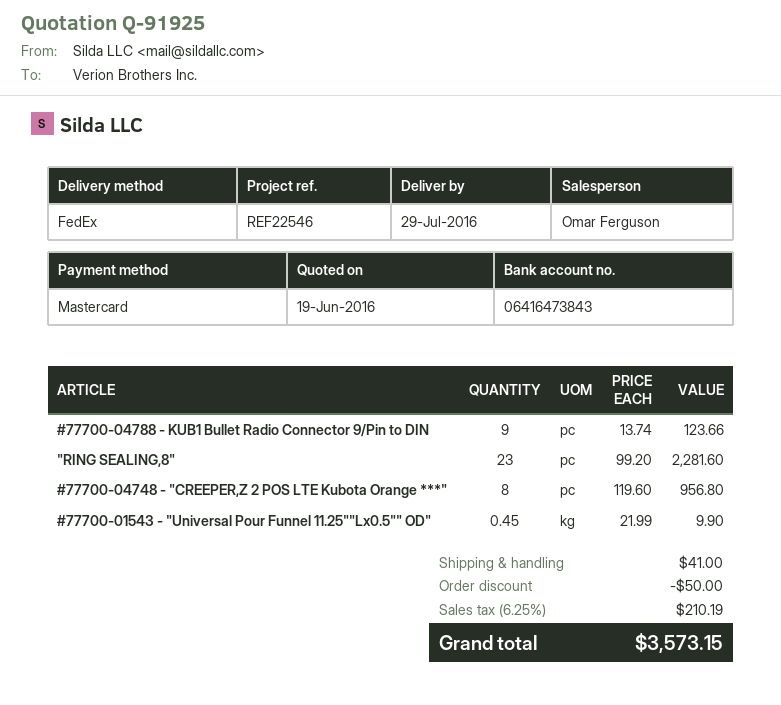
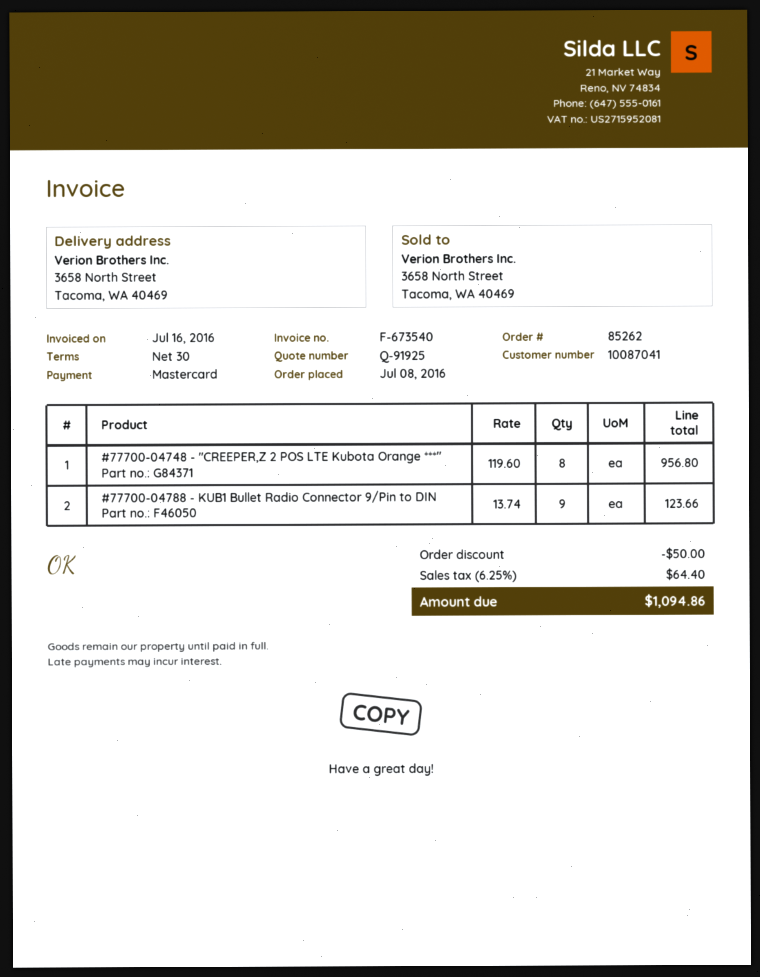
"RING SEALING,8": 23 x 99.20 = 2281.60 -> none
#77700-01543 - "Universal Pour Funnel 11.25""Lx0.5"" OD": 0.45 x 21.99 = 9.90 -> none
shipping: 41.00 -> none
tax: 6.25% = 210.19 -> 6.25% = 64.40
total: 3573.15 -> 1094.86

